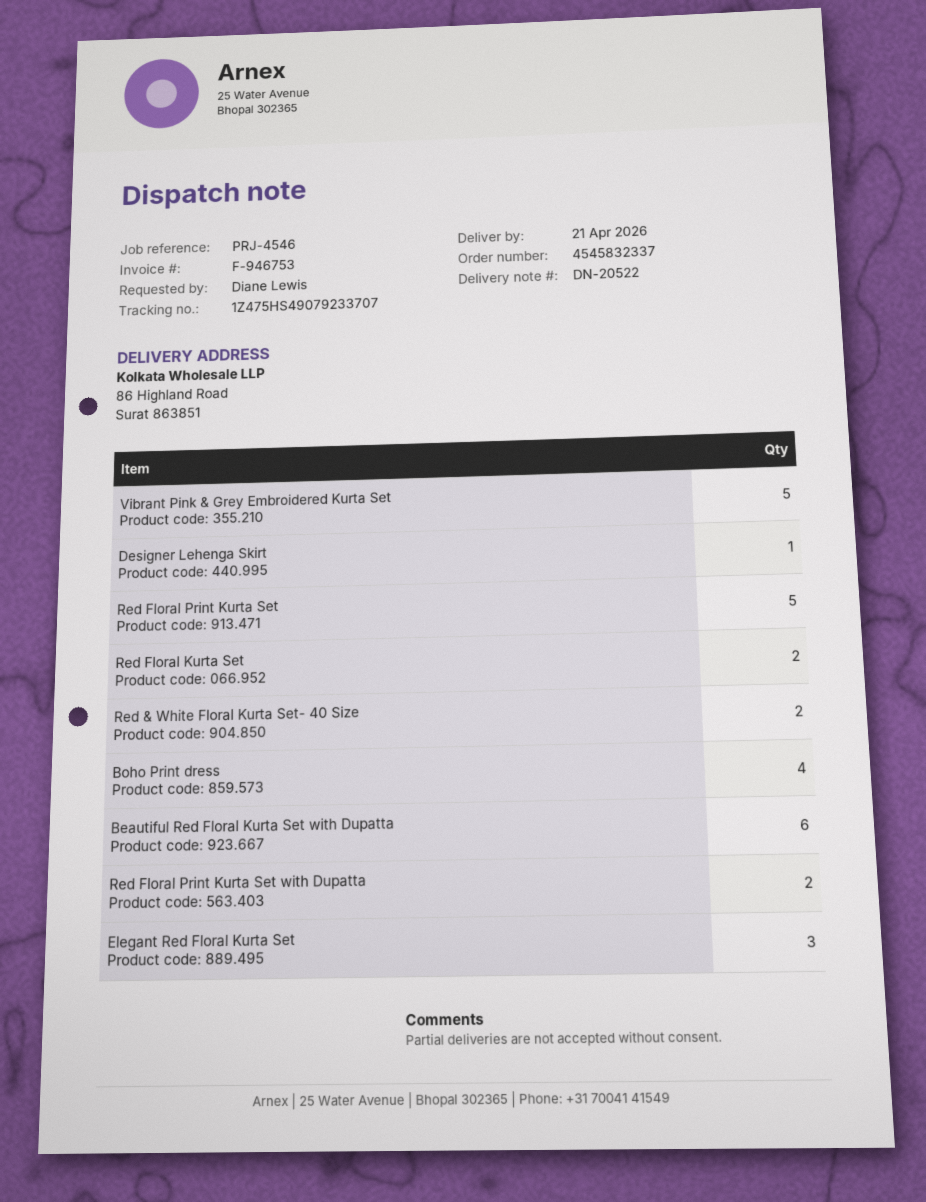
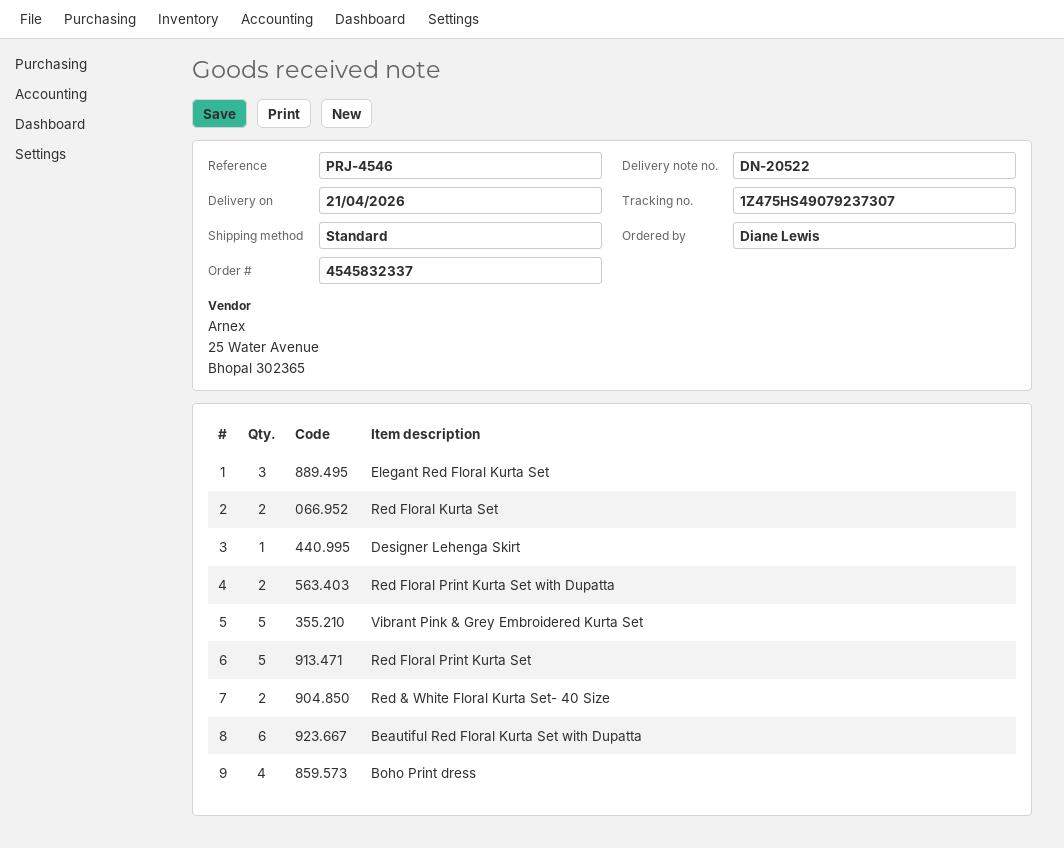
tracking number: 1Z475HS49079233707 -> 1Z475HS49079237307

